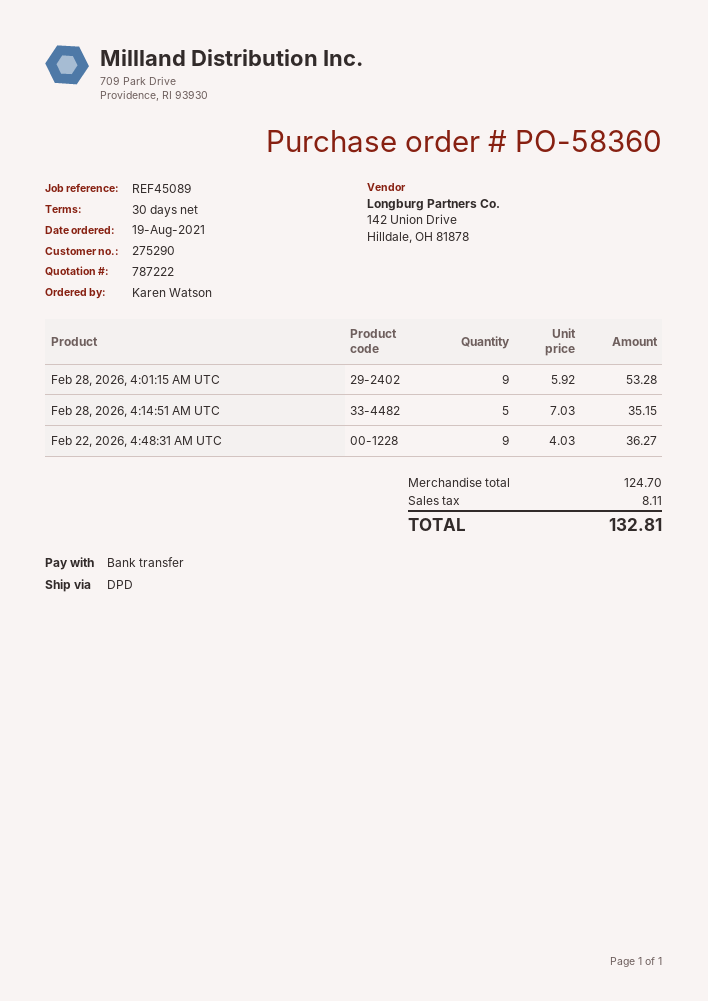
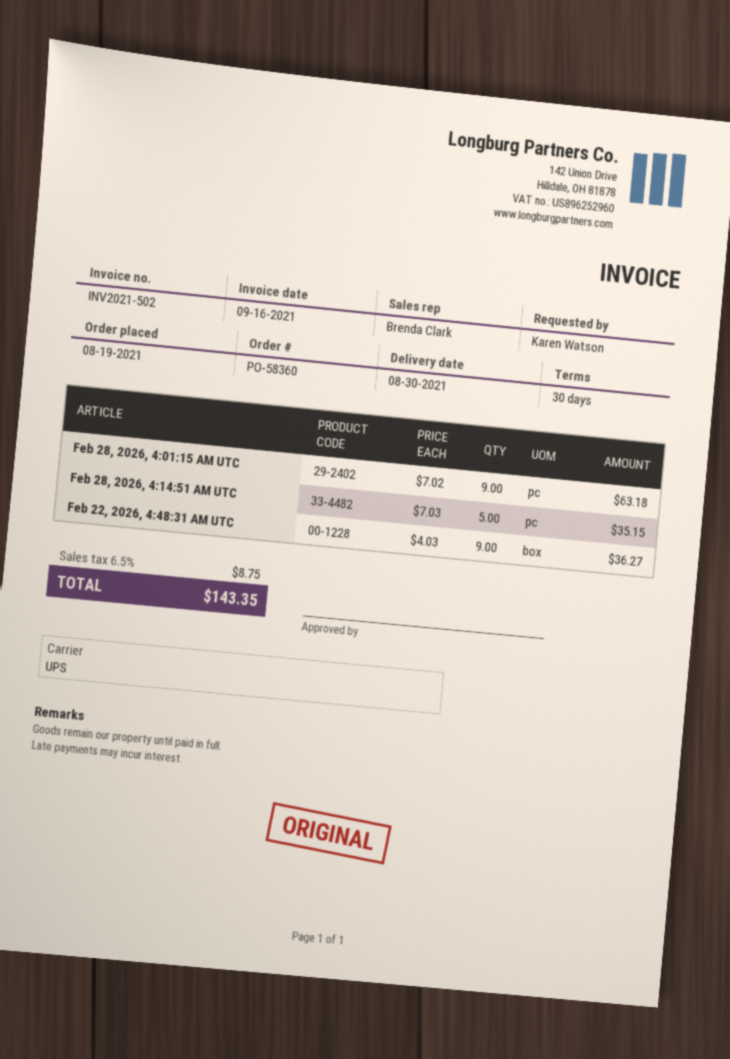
shipping method: DPD -> UPS
Feb 28, 2026, 4:01:15 AM UTC: 9 x 5.92 = 53.28 -> 9 x 7.02 = 63.18
tax: 8.11 -> 8.75
total: 132.81 -> 143.35

